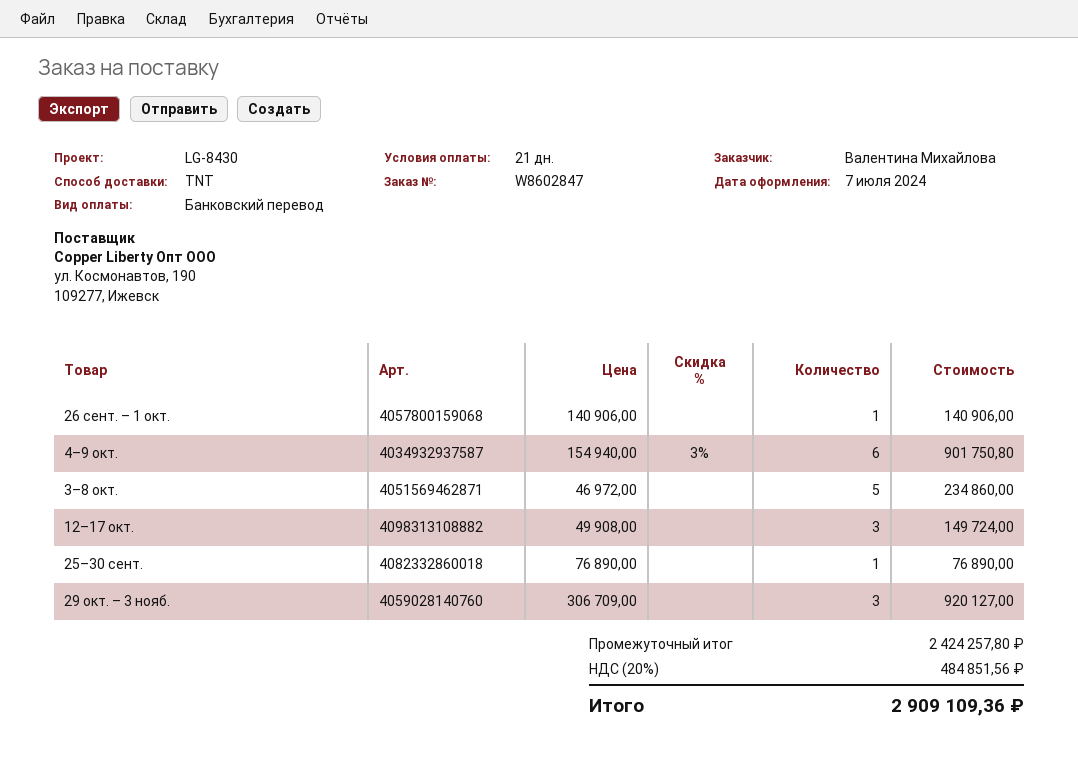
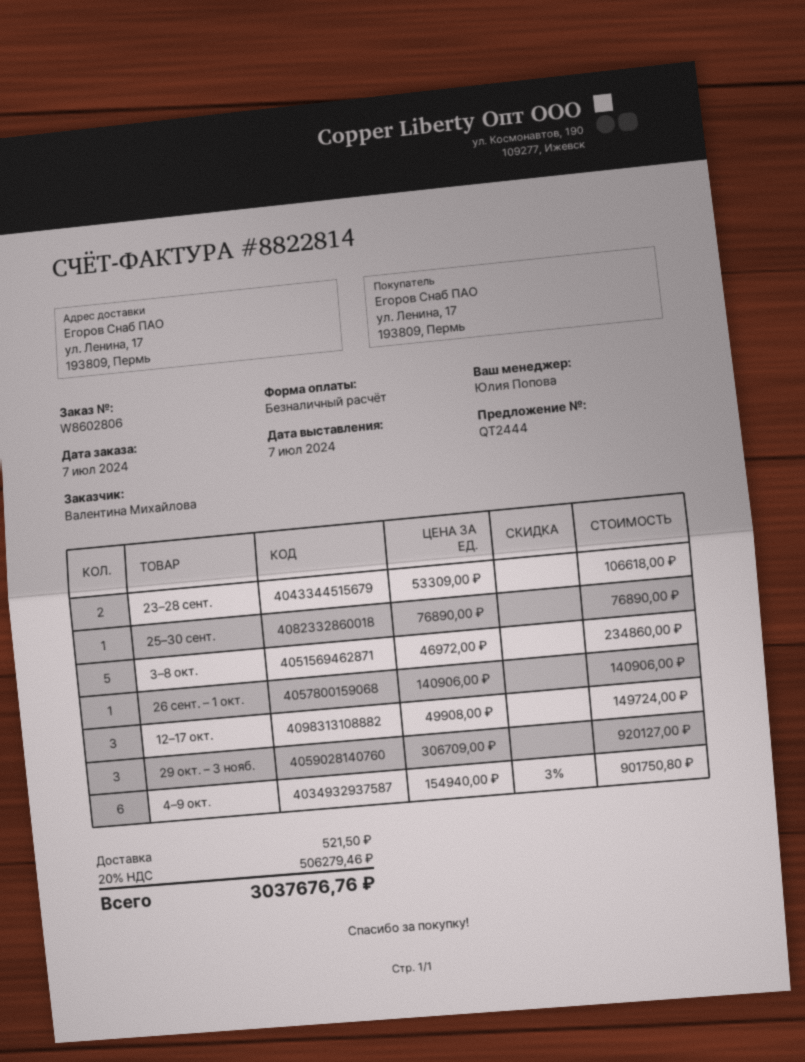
order number: W8602847 -> W8602806
23–28 сент.: none -> 2 x 53309.00 = 106618.00
shipping: none -> 521.50
tax: 20% = 484851.56 -> 20% = 506279.46
total: 2909109.36 -> 3037676.76

